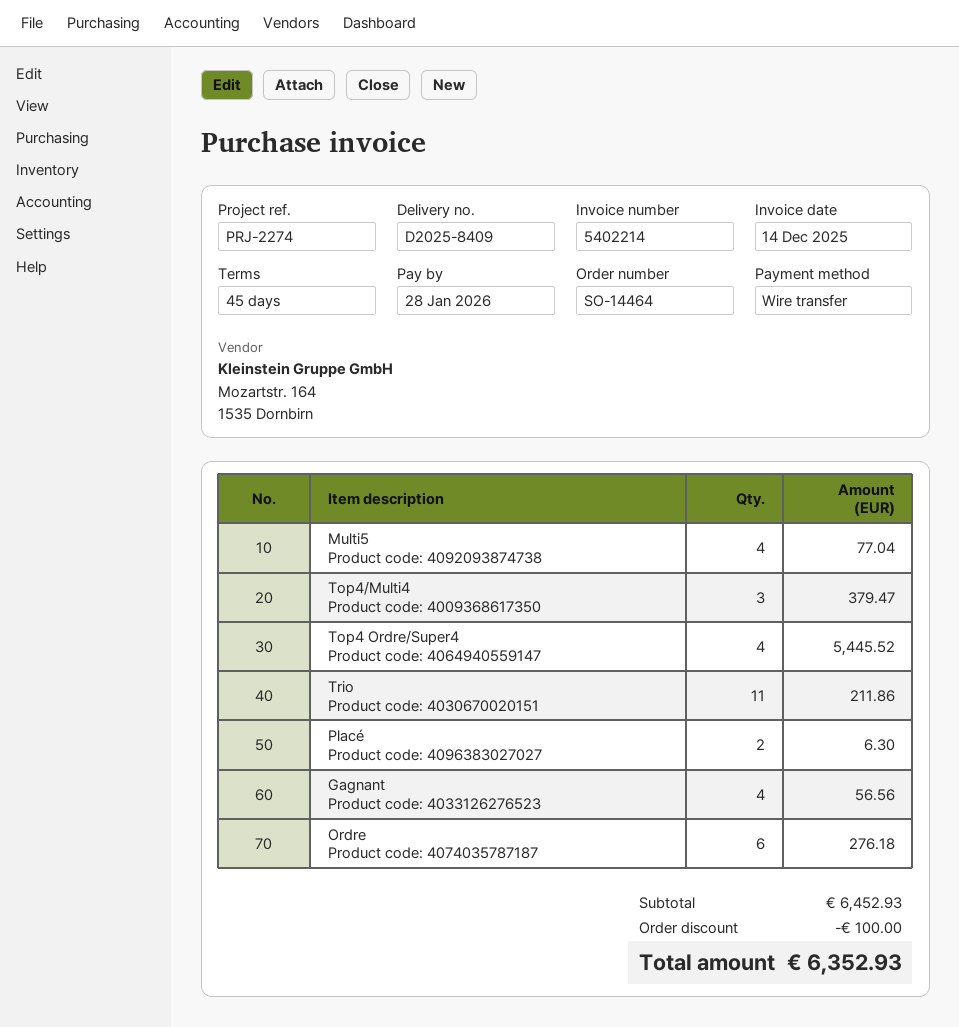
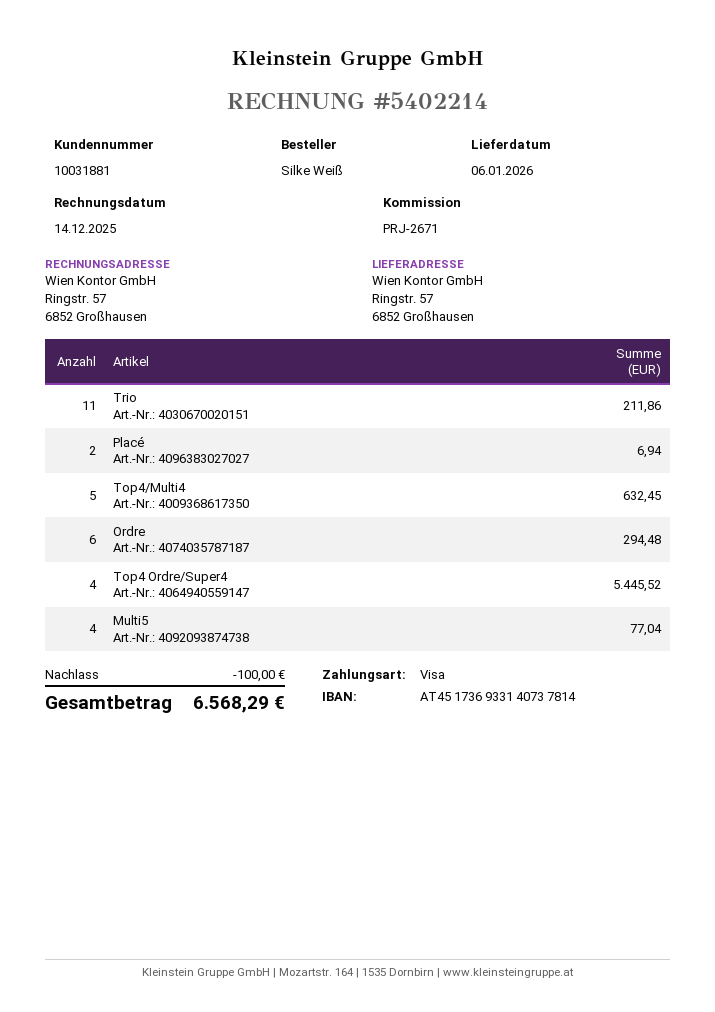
reference: PRJ-2274 -> PRJ-2671
payment method: bank transfer -> Visa
Top4/Multi4: 3 for 379.47 -> 5 for 632.45
Placé: 2 for 6.30 -> 2 for 6.94
Gagnant: 4 for 56.56 -> none
Ordre: 6 for 276.18 -> 6 for 294.48
total: 6352.93 -> 6568.29

